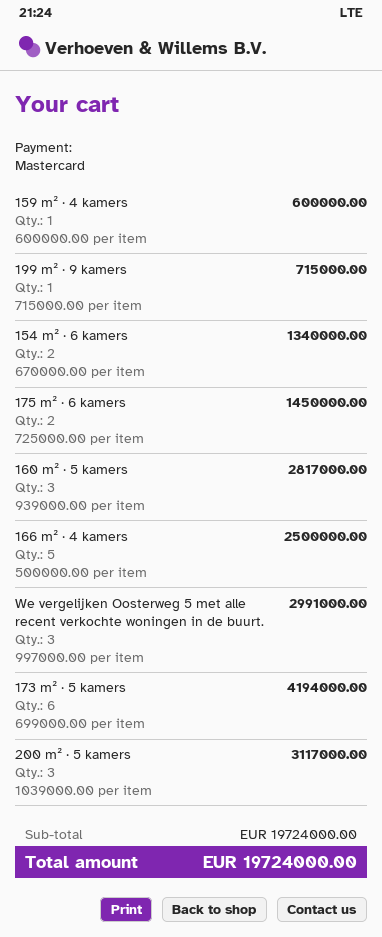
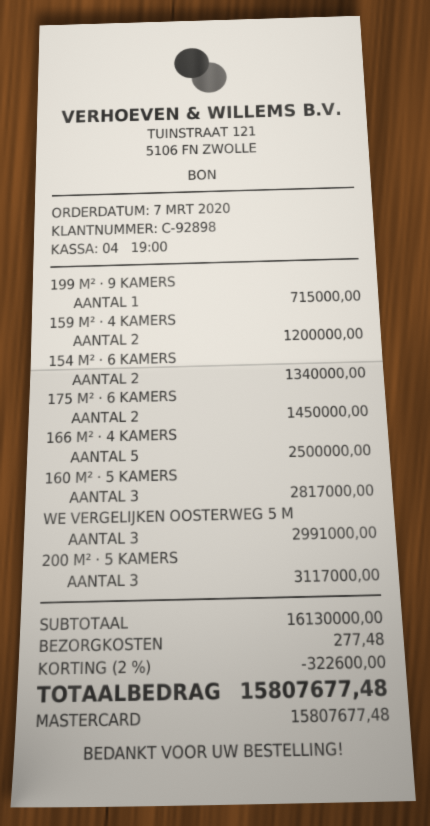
159 m² · 4 kamers: 1 for 600000.00 -> 2 for 1200000.00
173 m² · 5 kamers: 6 for 4194000.00 -> none
subtotal: 19724000.00 -> 16130000.00
discount: none -> 2% = 322600.00
shipping: none -> 277.48
total: 19724000.00 -> 15807677.48

